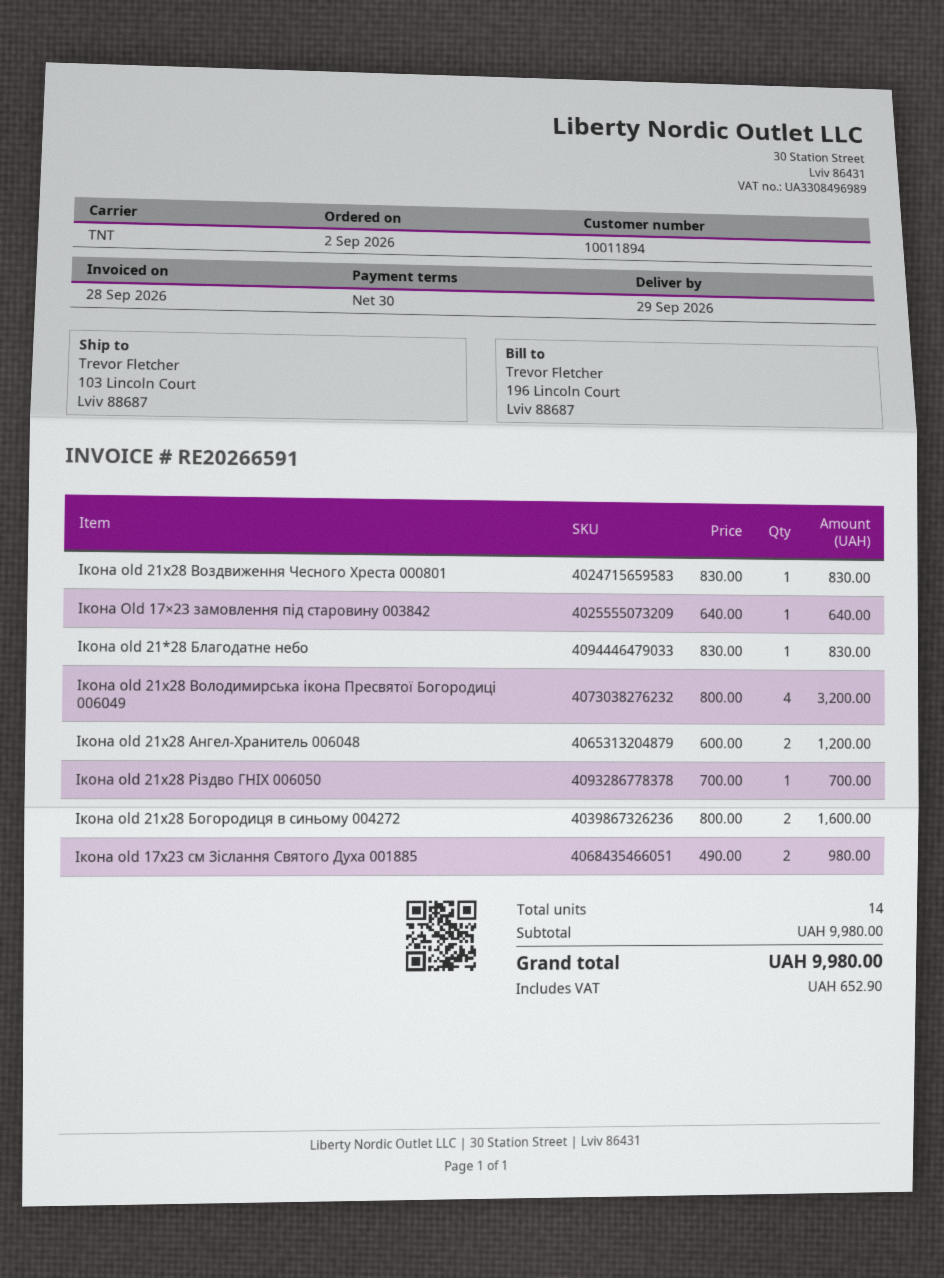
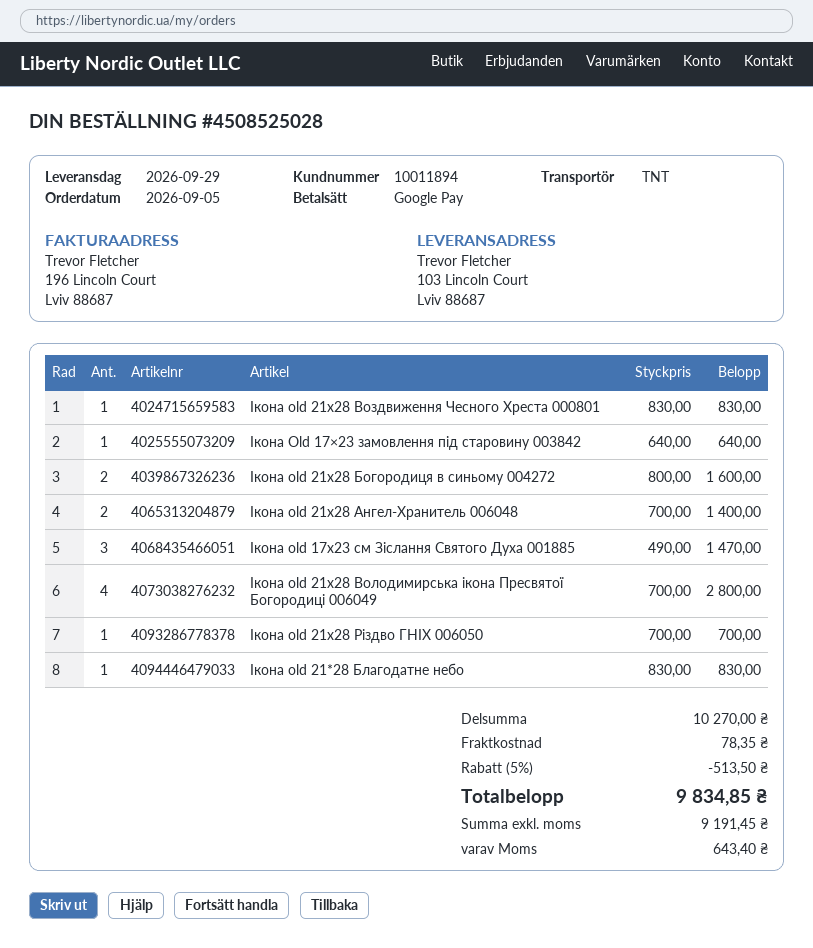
order date: 2026-09-02 -> 2026-09-05
Ікона old 21х28 Володимирська ікона Пресвятої Богородиці 006049: 4 x 800.00 = 3200.00 -> 4 x 700.00 = 2800.00
Ікона old 21х28 Ангел-Хранитель 006048: 2 x 600.00 = 1200.00 -> 2 x 700.00 = 1400.00
Ікона old 17х23 см Зіслання Святого Духа 001885: 2 x 490.00 = 980.00 -> 3 x 490.00 = 1470.00
subtotal: 9980.00 -> 10270.00
discount: none -> 5% = 513.50
shipping: none -> 78.35
tax: 652.90 -> 643.40
total: 9980.00 -> 9834.85

